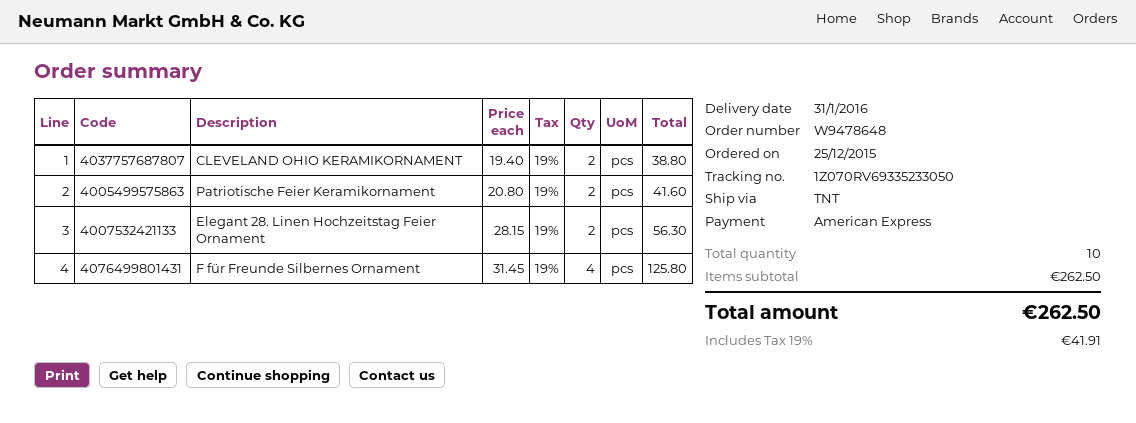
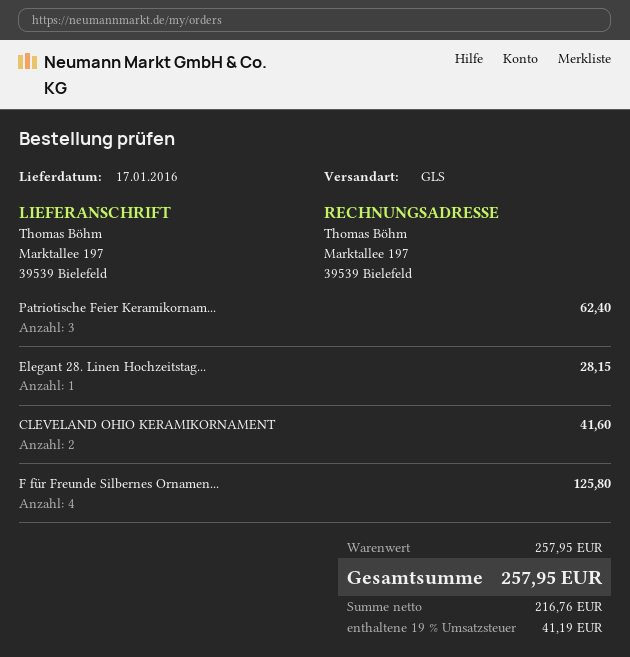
delivery date: 2016-01-31 -> 2016-01-17
shipping method: TNT -> GLS
CLEVELAND OHIO KERAMIKORNAMENT: 2 for 38.80 -> 2 for 41.60
Patriotische Feier Keramikornament: 2 for 41.60 -> 3 for 62.40
Elegant 28. Linen Hochzeitstag Feier Ornament: 2 for 56.30 -> 1 for 28.15
subtotal: 262.50 -> 257.95
tax: 19% = 41.91 -> 19% = 41.19
total: 262.50 -> 257.95

